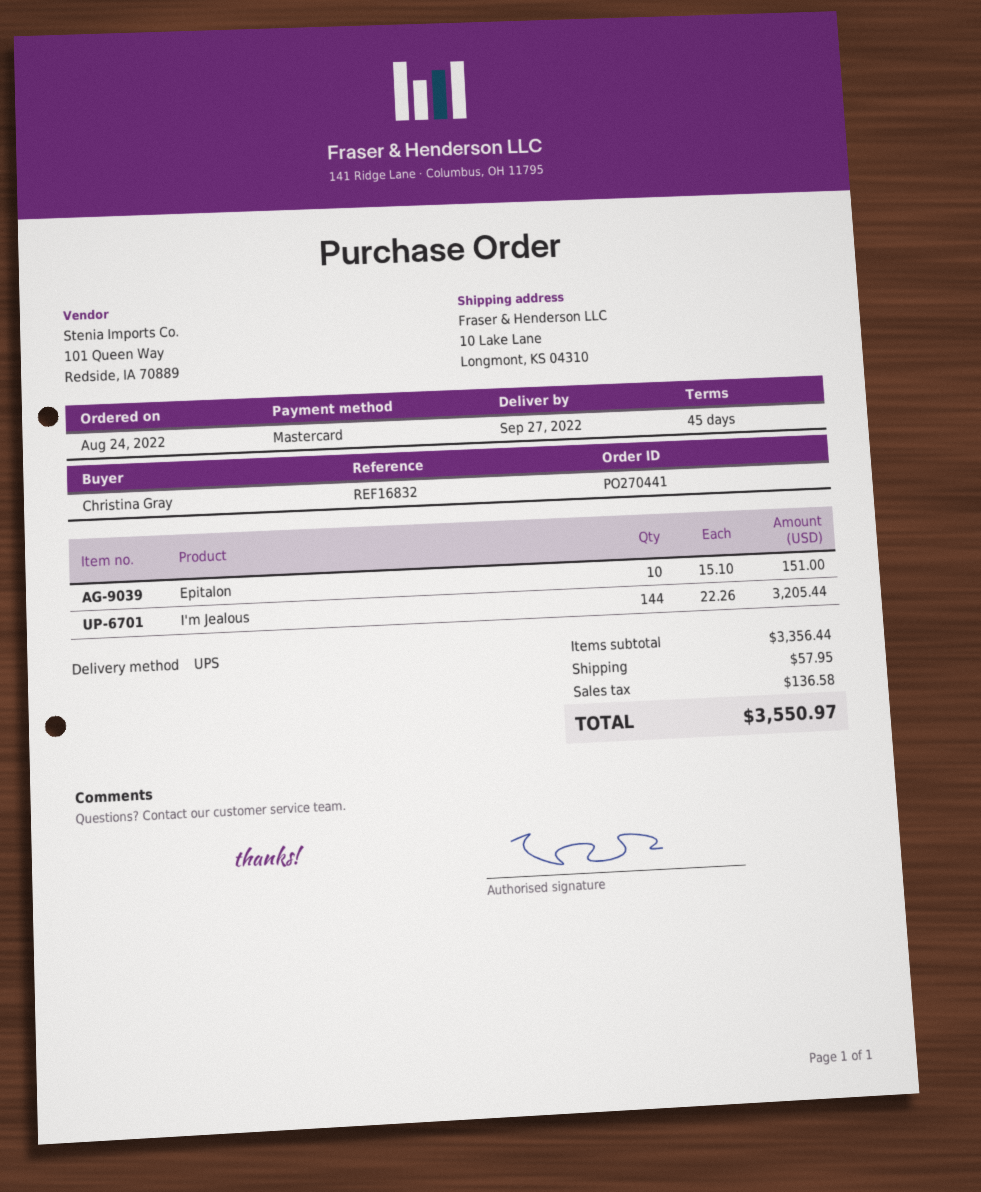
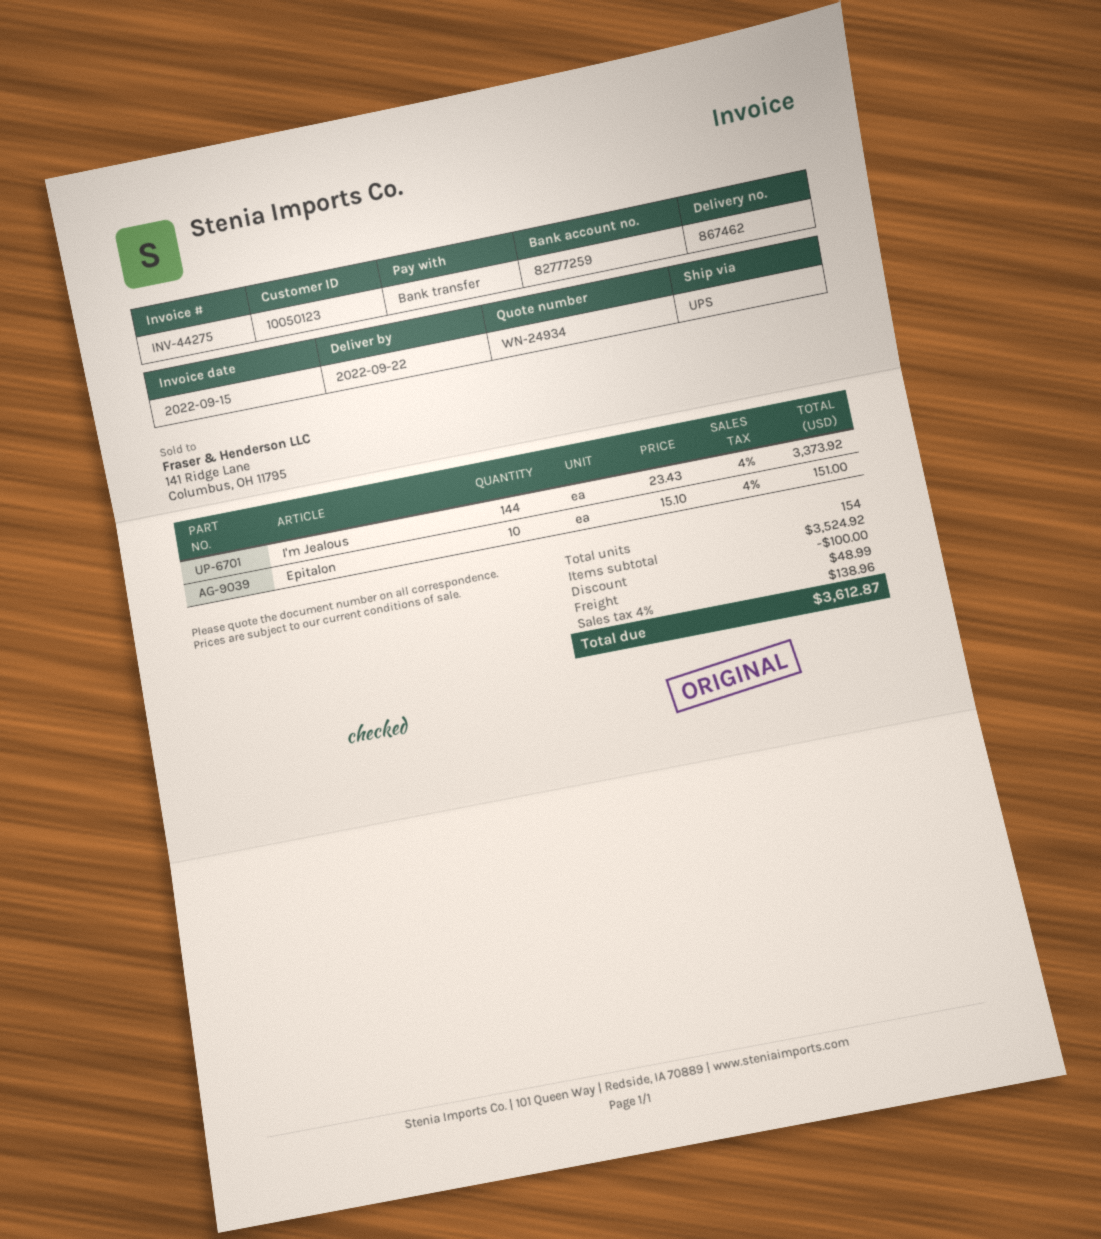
delivery date: 2022-09-27 -> 2022-09-22
payment method: Mastercard -> bank transfer
I'm Jealous: 144 x 22.26 = 3205.44 -> 144 x 23.43 = 3373.92
subtotal: 3356.44 -> 3524.92
discount: none -> 100.00
shipping: 57.95 -> 48.99
tax: 136.58 -> 138.96
total: 3550.97 -> 3612.87

